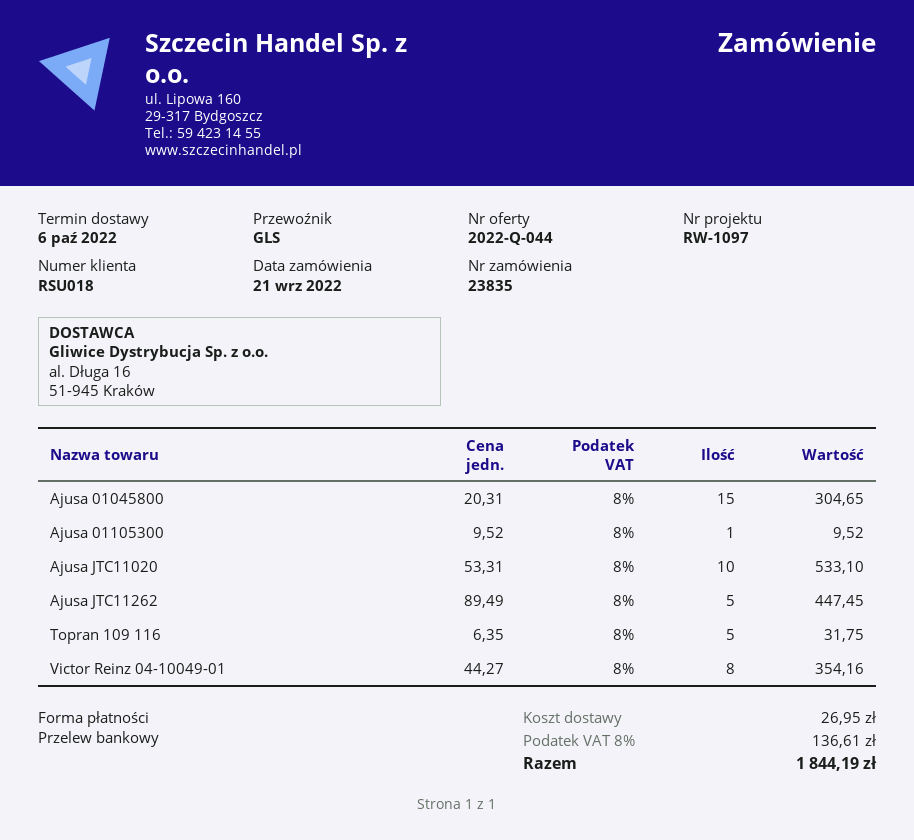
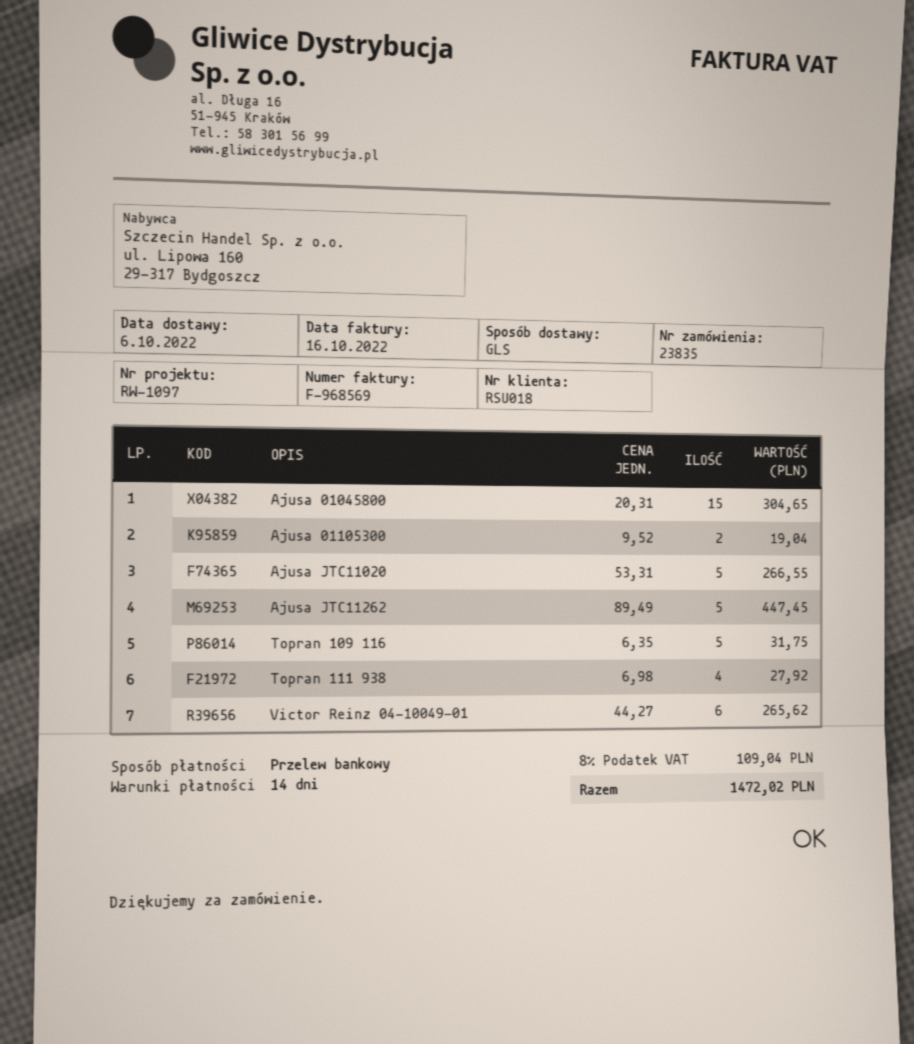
Ajusa 01105300: 1 x 9.52 = 9.52 -> 2 x 9.52 = 19.04
Ajusa JTC11020: 10 x 53.31 = 533.10 -> 5 x 53.31 = 266.55
Victor Reinz 04-10049-01: 8 x 44.27 = 354.16 -> 6 x 44.27 = 265.62
Topran 111 938: none -> 4 x 6.98 = 27.92
shipping: 26.95 -> none
tax: 8% = 136.61 -> 8% = 109.04
total: 1844.19 -> 1472.02

